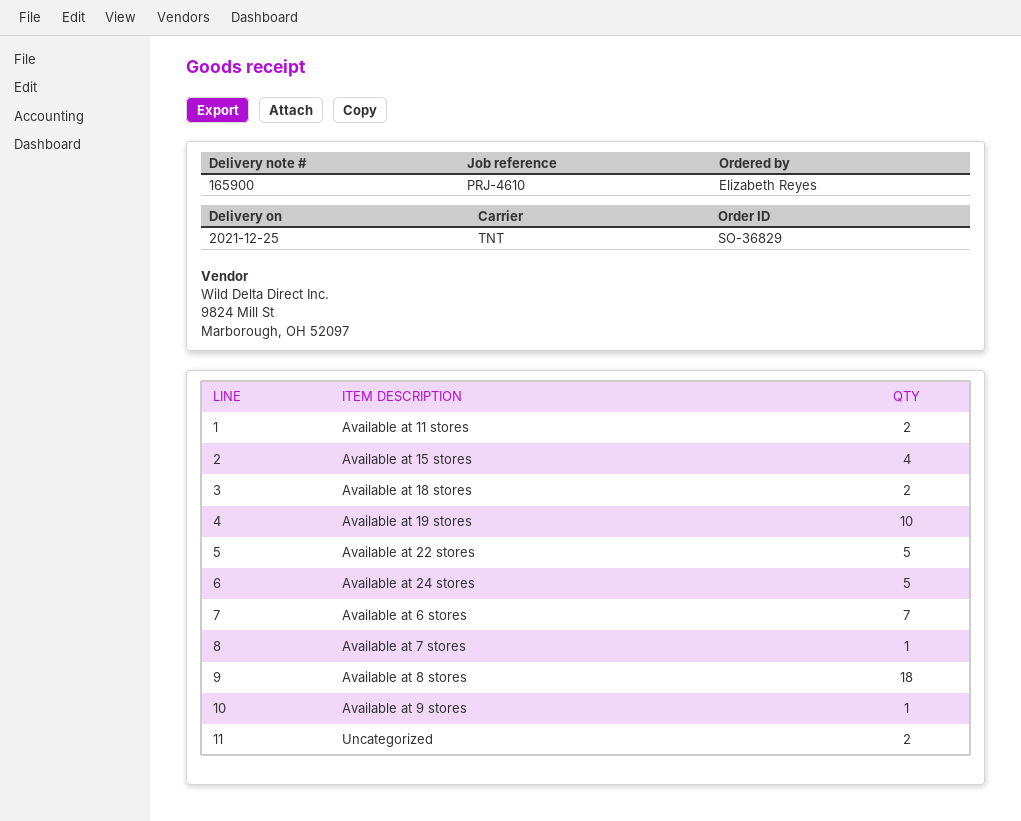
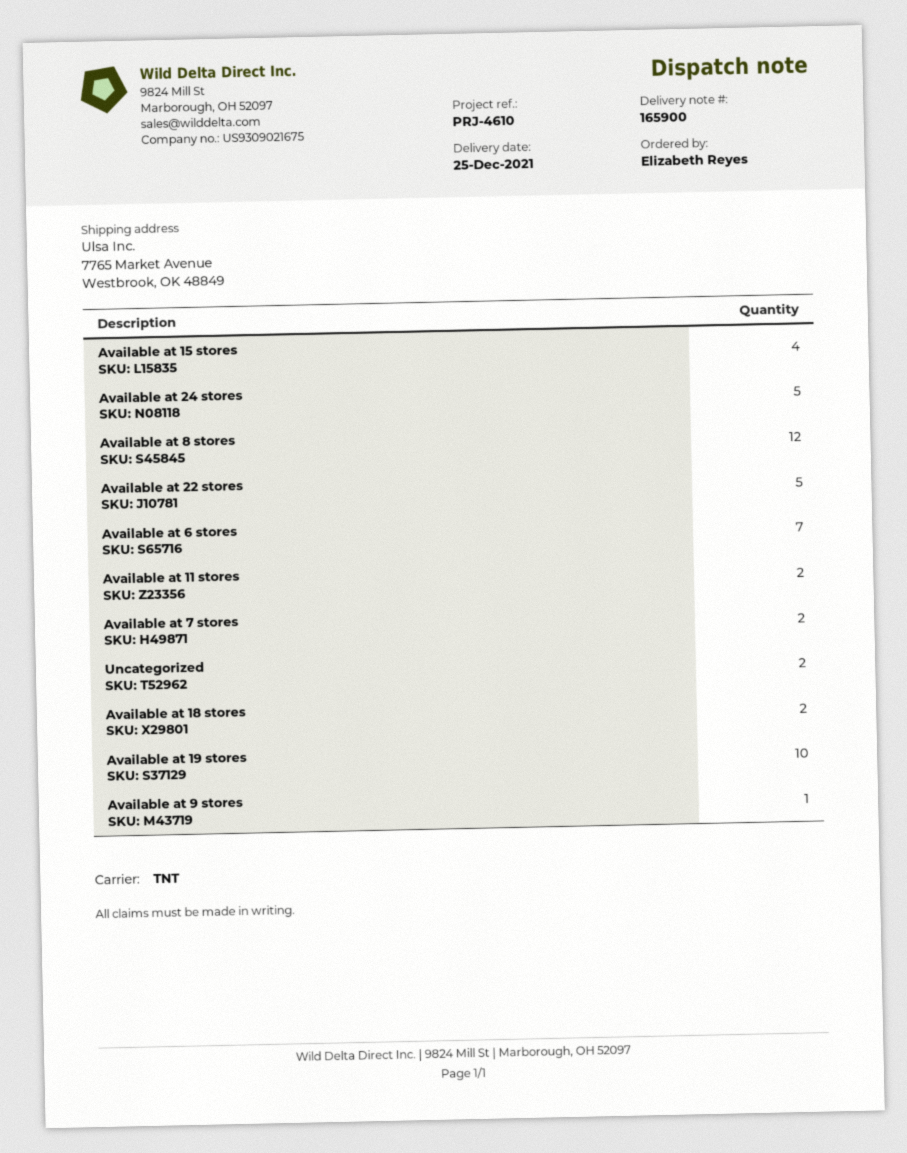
Available at 7 stores: 1 -> 2
Available at 8 stores: 18 -> 12

